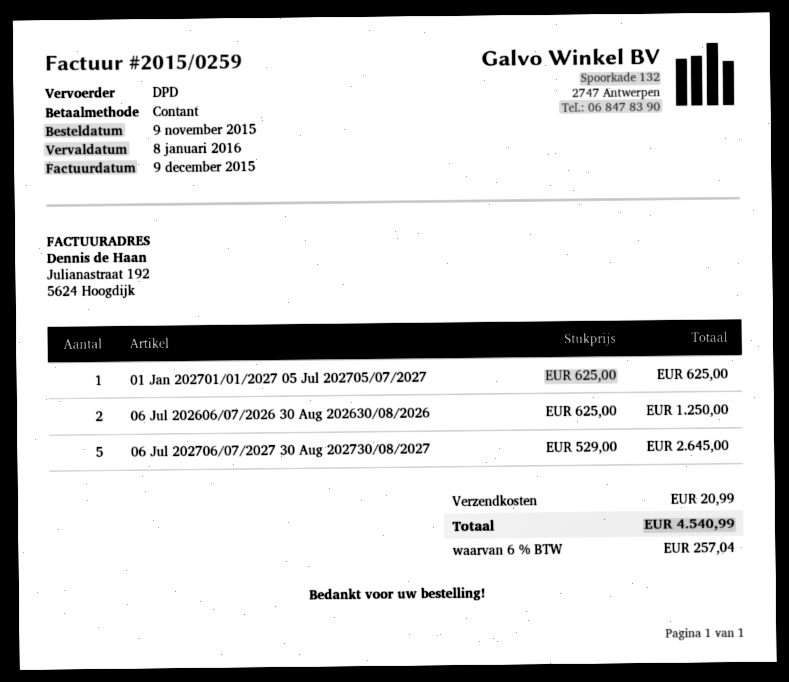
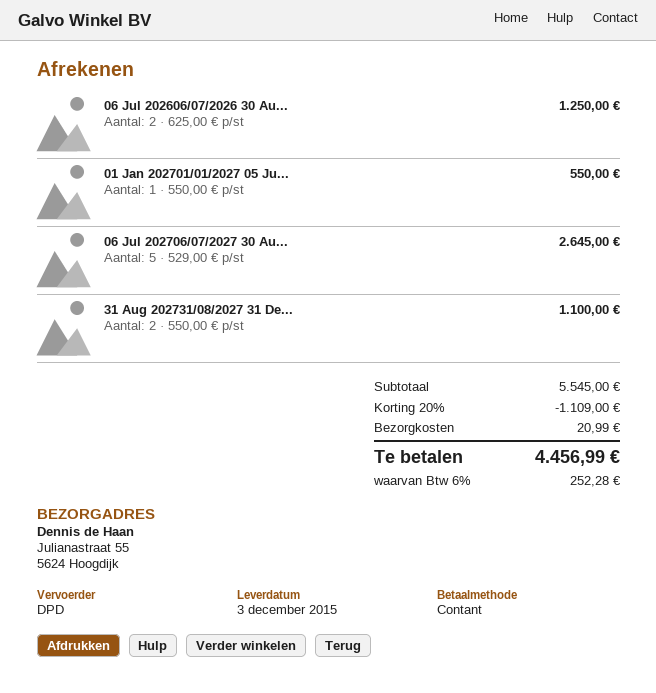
01 Jan 202701/01/2027 05 Jul 202705/07/2027: 1 x 625.00 = 625.00 -> 1 x 550.00 = 550.00
31 Aug 202731/08/2027 31 De...: none -> 2 x 550.00 = 1100.00
discount: none -> 20% = 1109.00
tax: 6% = 257.04 -> 6% = 252.28
total: 4540.99 -> 4456.99

